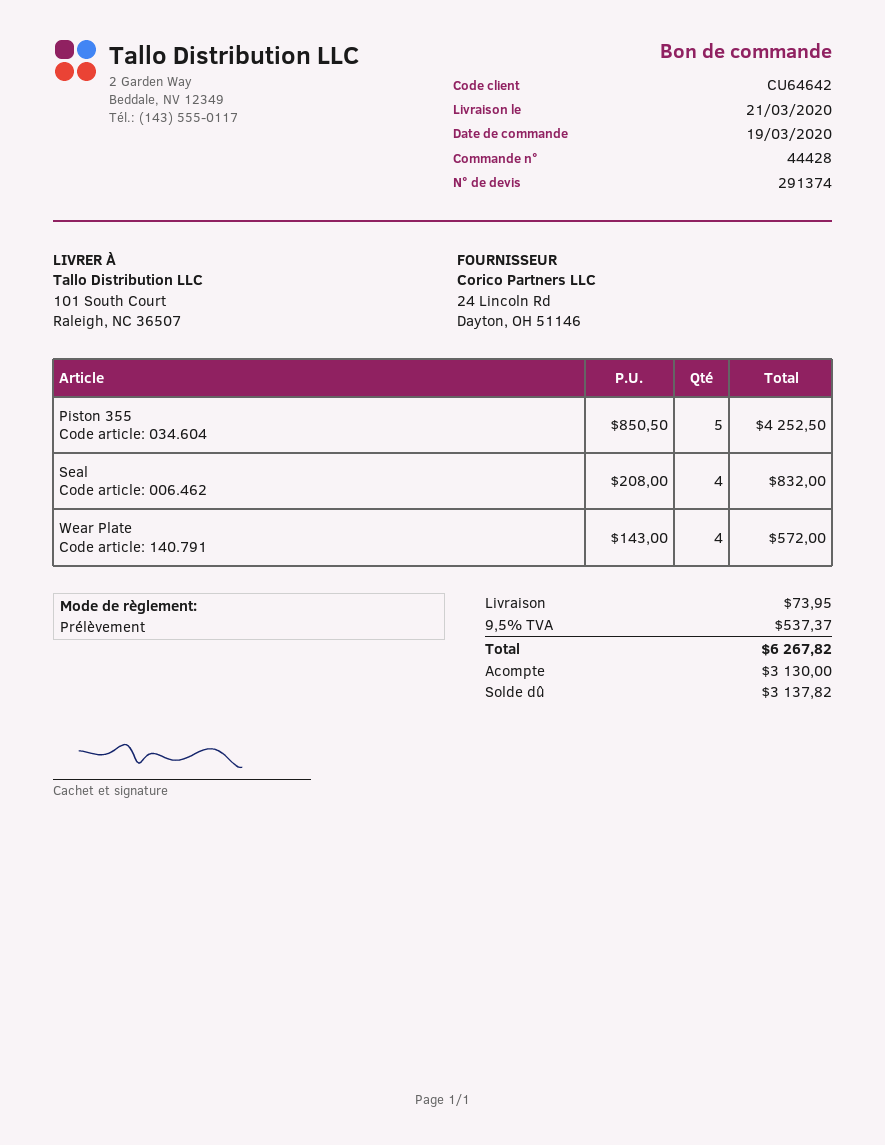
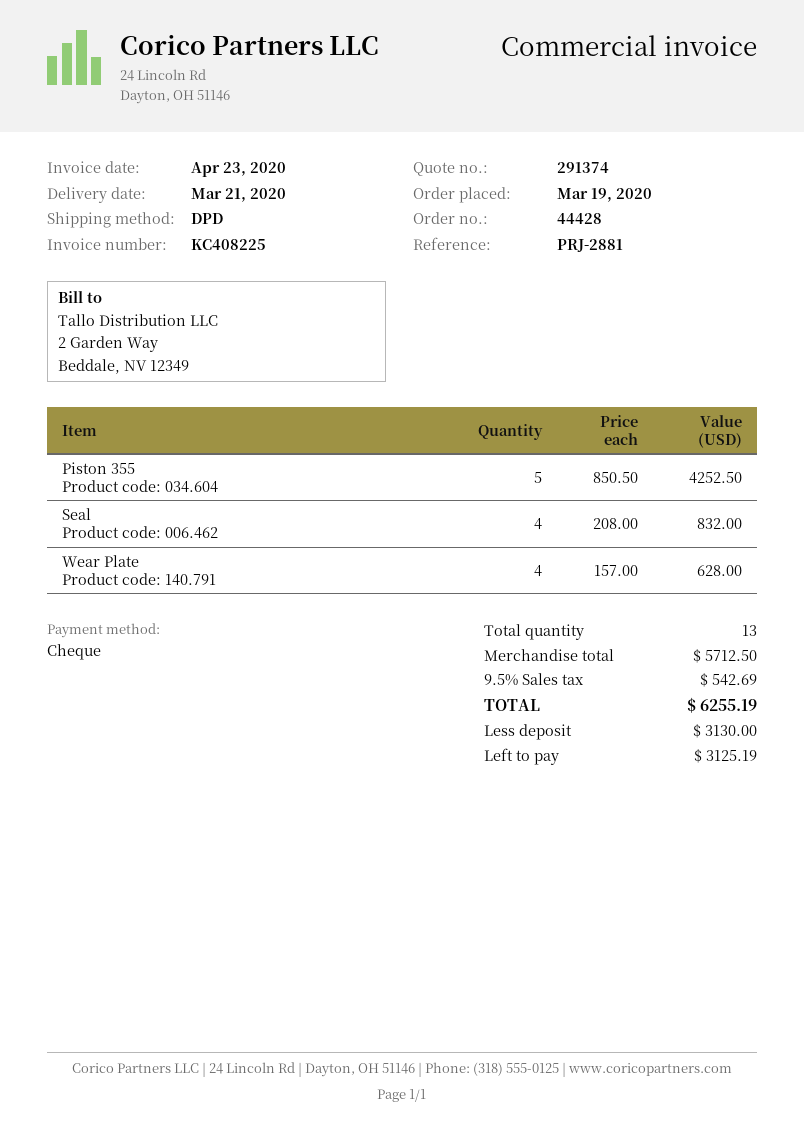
payment method: direct debit -> cheque
Wear Plate: 4 x 143.00 = 572.00 -> 4 x 157.00 = 628.00
shipping: 73.95 -> none
tax: 9.5% = 537.37 -> 9.5% = 542.69
total: 6267.82 -> 6255.19
balance: 3137.82 -> 3125.19

